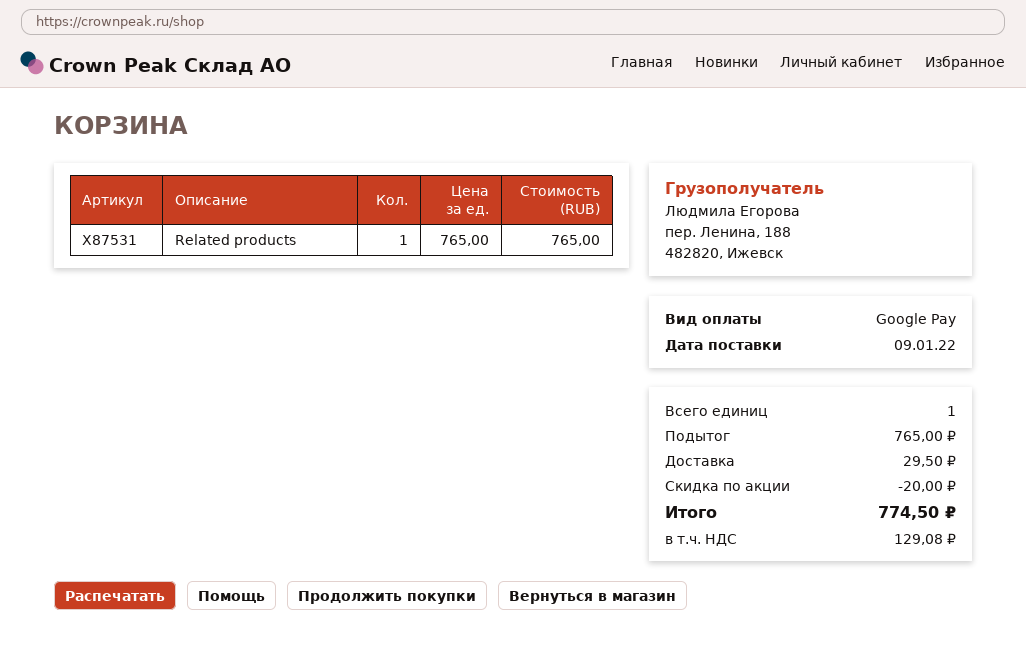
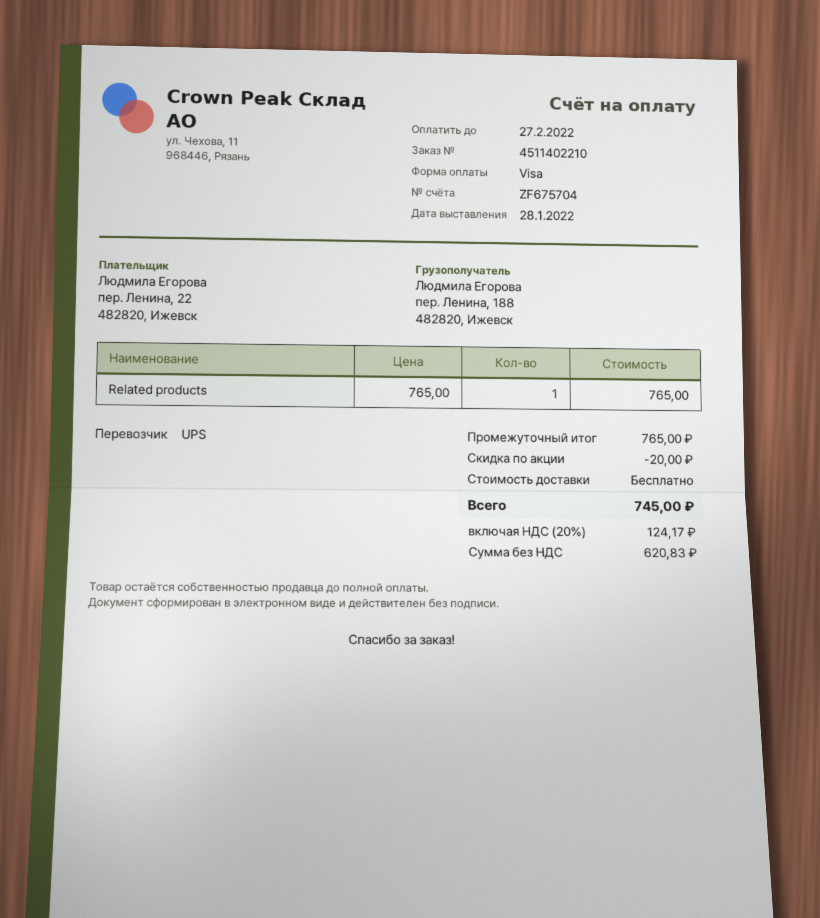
payment method: Google Pay -> Visa
shipping: 29.50 -> 0.00
tax: 129.08 -> 124.17
total: 774.50 -> 745.00

